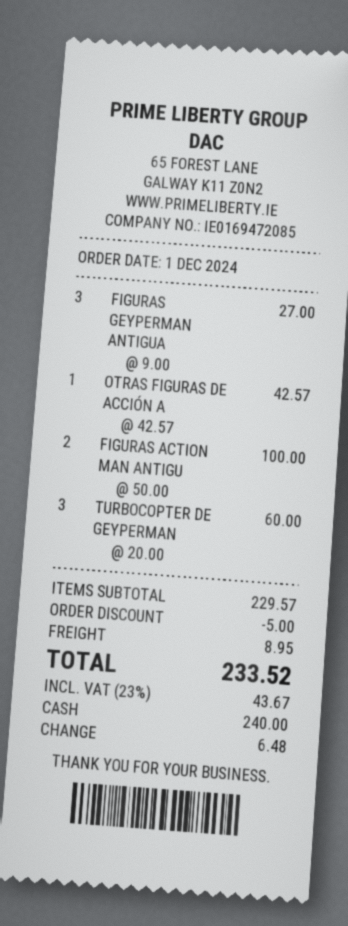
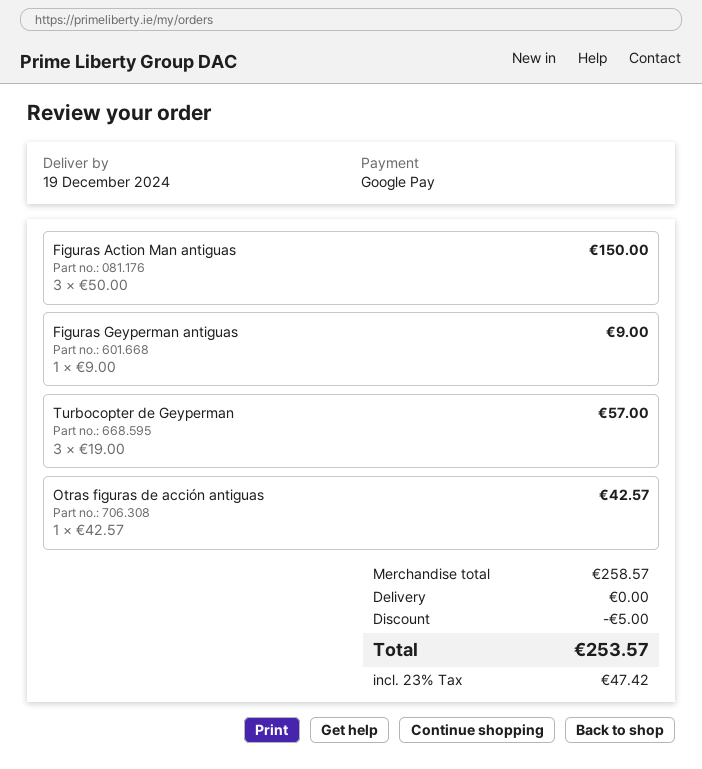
payment method: cash -> Google Pay
FIGURAS GEYPERMAN ANTIGUA: 3 x 9.00 = 27.00 -> 1 x 9.00 = 9.00
FIGURAS ACTION MAN ANTIGU: 2 x 50.00 = 100.00 -> 3 x 50.00 = 150.00
TURBOCOPTER DE GEYPERMAN: 3 x 20.00 = 60.00 -> 3 x 19.00 = 57.00
subtotal: 229.57 -> 258.57
shipping: 8.95 -> 0.00
tax: 23% = 43.67 -> 23% = 47.42
total: 233.52 -> 253.57

